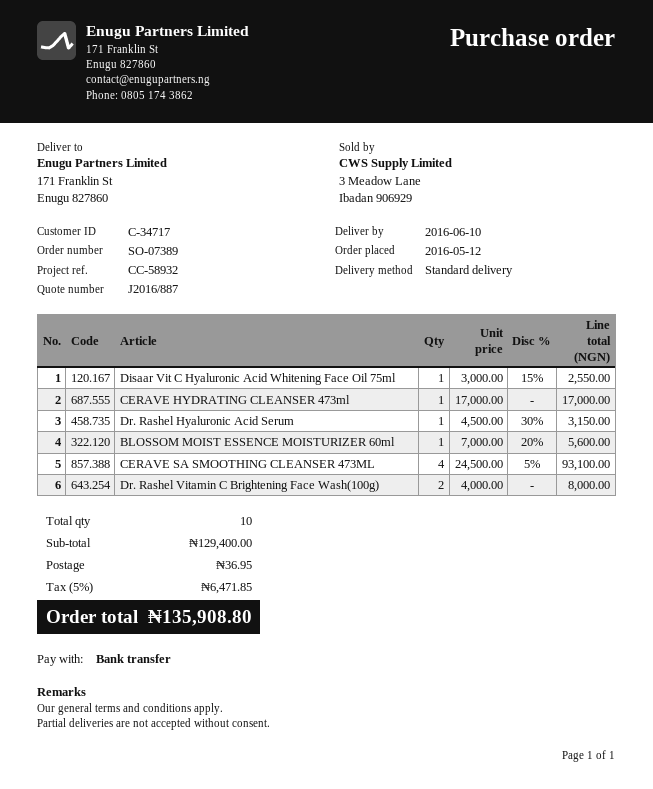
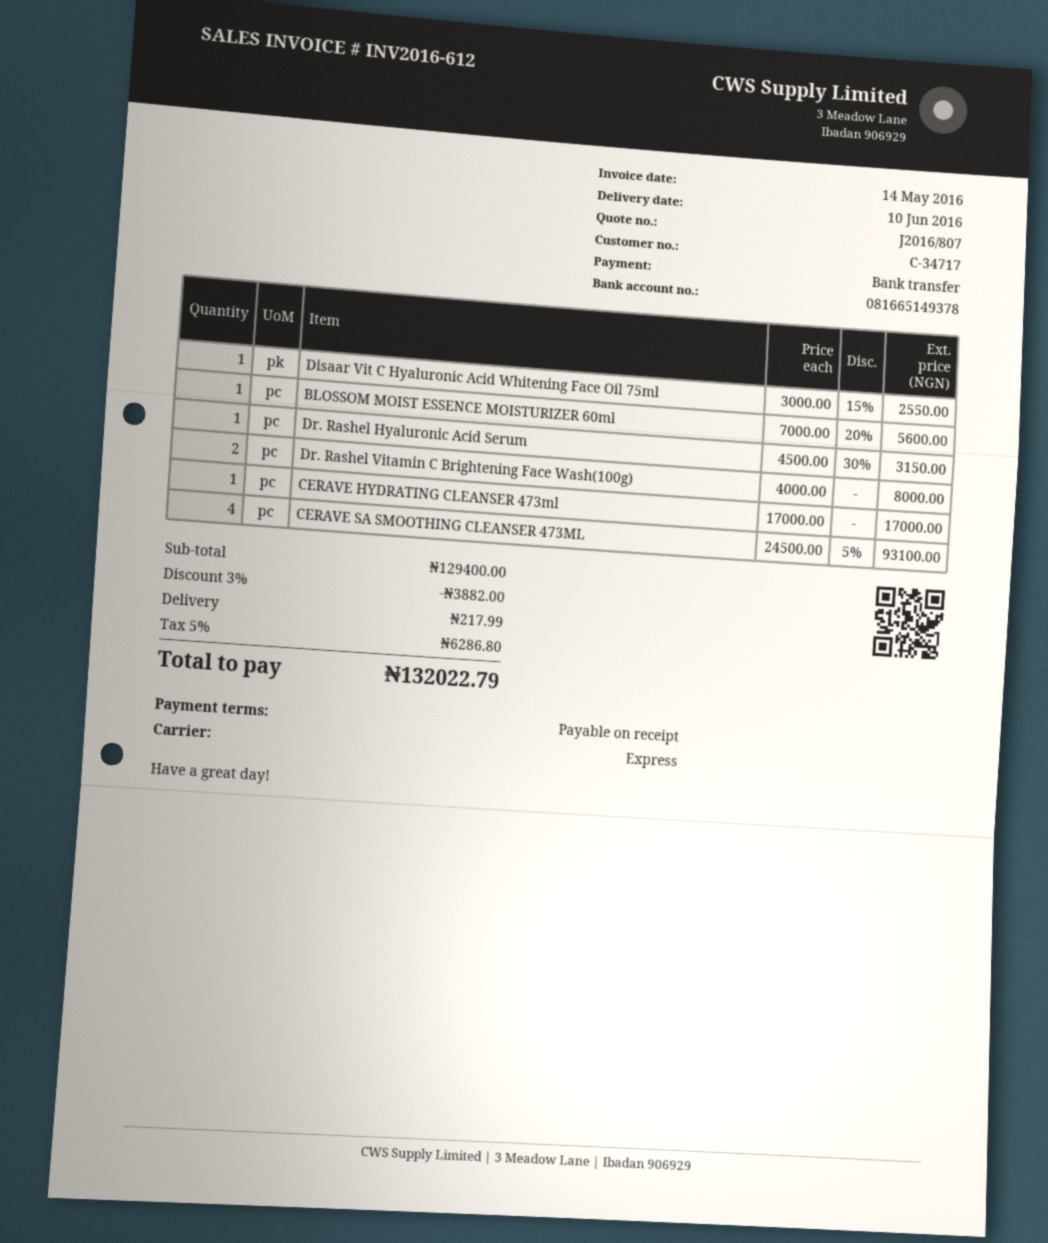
quote number: J2016/887 -> J2016/807
shipping method: standard -> express
discount: none -> 3% = 3882.00
shipping: 36.95 -> 217.99
tax: 5% = 6471.85 -> 5% = 6286.80
total: 135908.80 -> 132022.79

